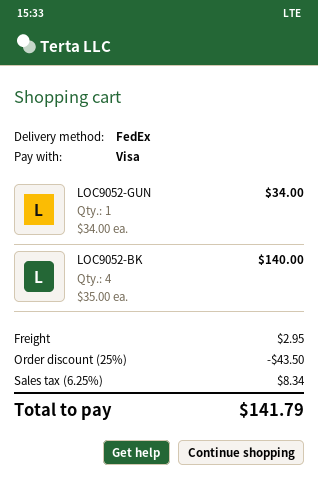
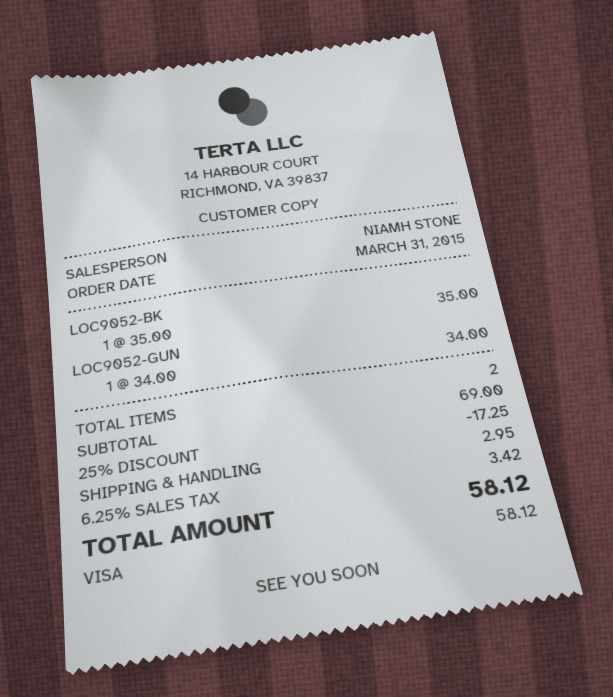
LOC9052-BK: 4 x 35.00 = 140.00 -> 1 x 35.00 = 35.00
discount: 25% = 43.50 -> 25% = 17.25
tax: 6.25% = 8.34 -> 6.25% = 3.42
total: 141.79 -> 58.12

